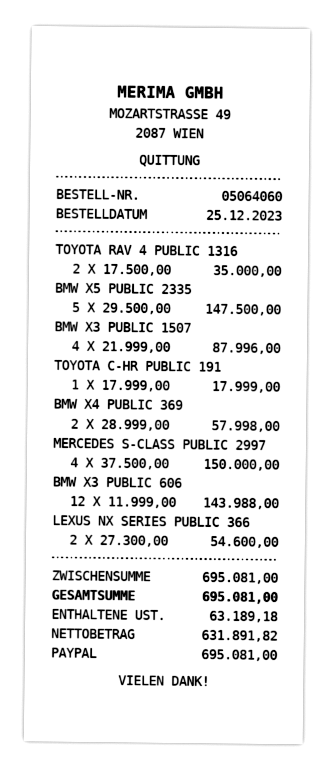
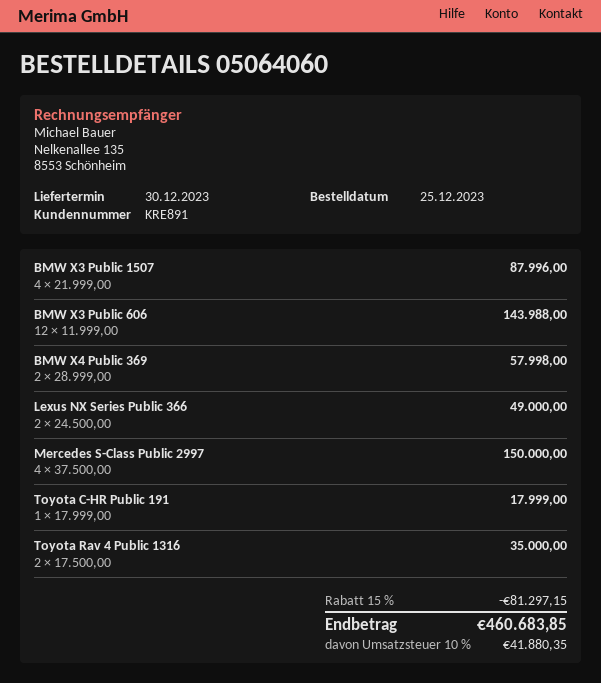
BMW X5 PUBLIC 2335: 5 x 29500.00 = 147500.00 -> none
LEXUS NX SERIES PUBLIC 366: 2 x 27300.00 = 54600.00 -> 2 x 24500.00 = 49000.00
discount: none -> 15% = 81297.15
tax: 63189.18 -> 41880.35
total: 695081.00 -> 460683.85

